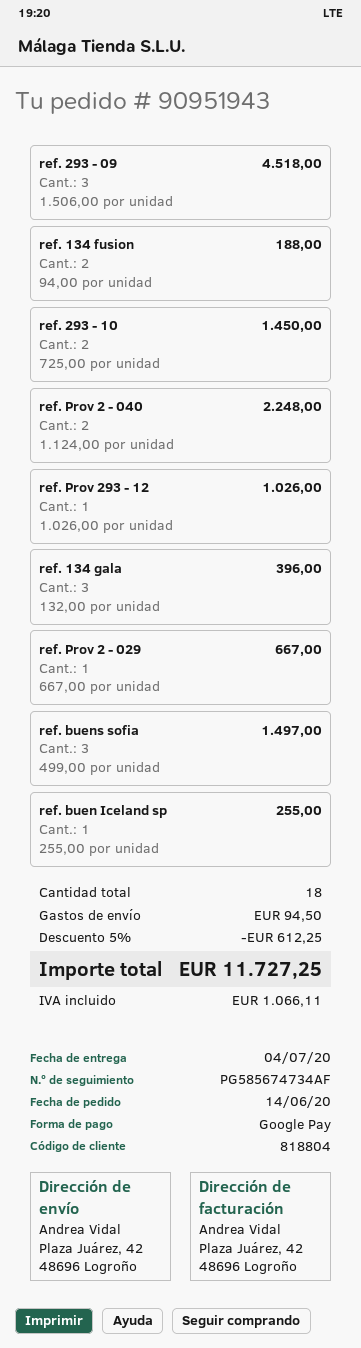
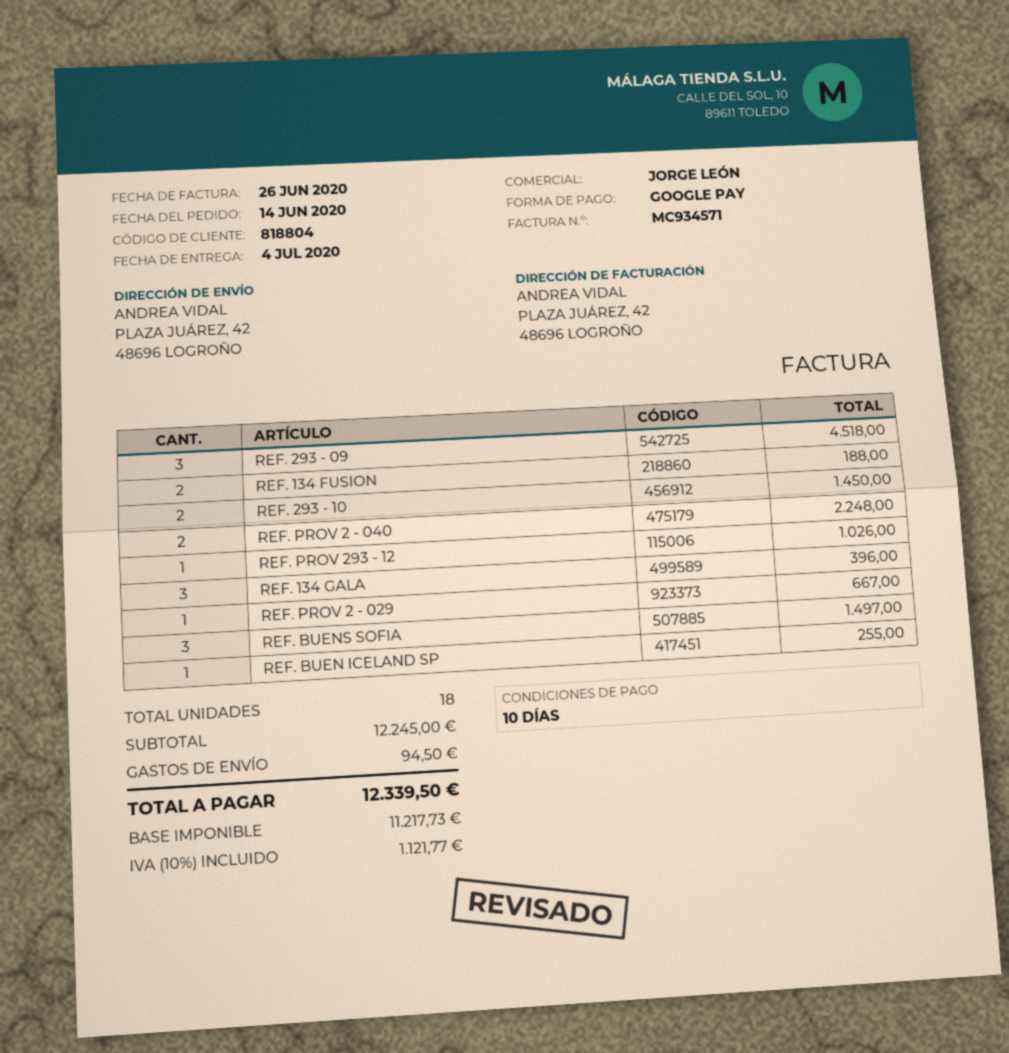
discount: 5% = 612.25 -> none
tax: 1066.11 -> 1121.77
total: 11727.25 -> 12339.50

